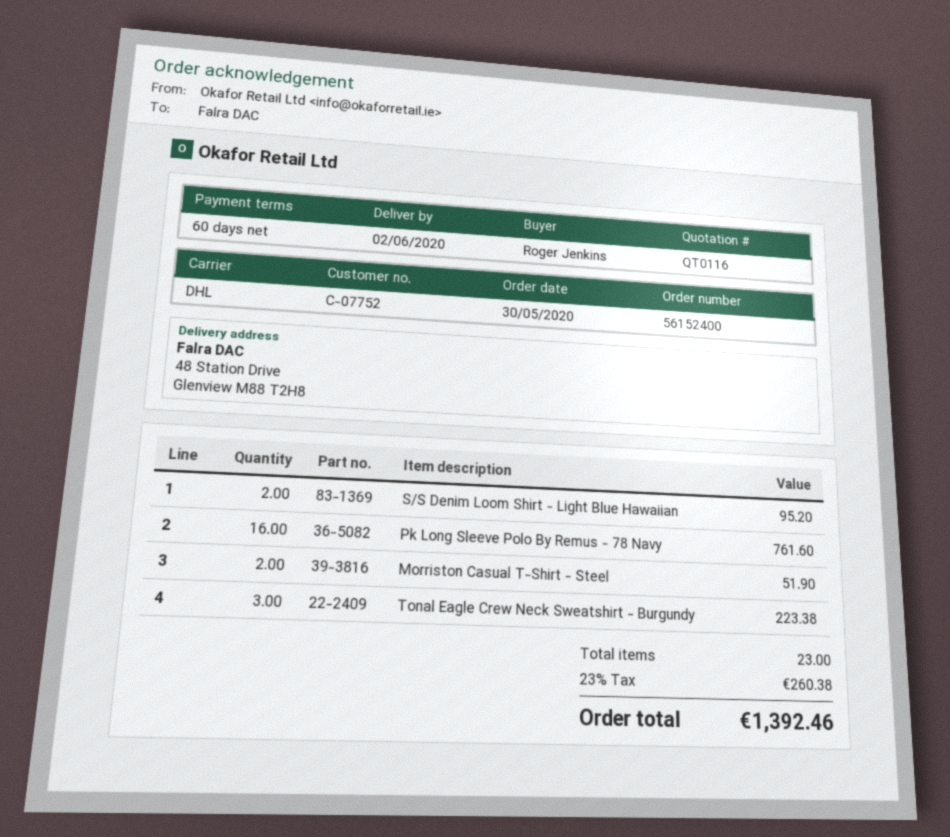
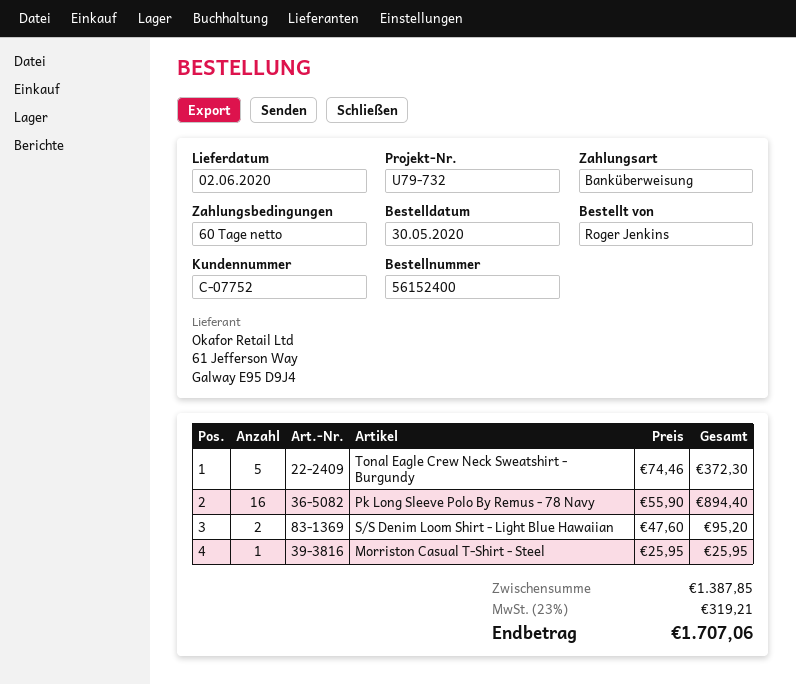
Pk Long Sleeve Polo By Remus - 78 Navy: 16 for 761.60 -> 16 for 894.40
Morriston Casual T-Shirt - Steel: 2 for 51.90 -> 1 for 25.95
Tonal Eagle Crew Neck Sweatshirt - Burgundy: 3 for 223.38 -> 5 for 372.30
tax: 23% = 260.38 -> 23% = 319.21
total: 1392.46 -> 1707.06

